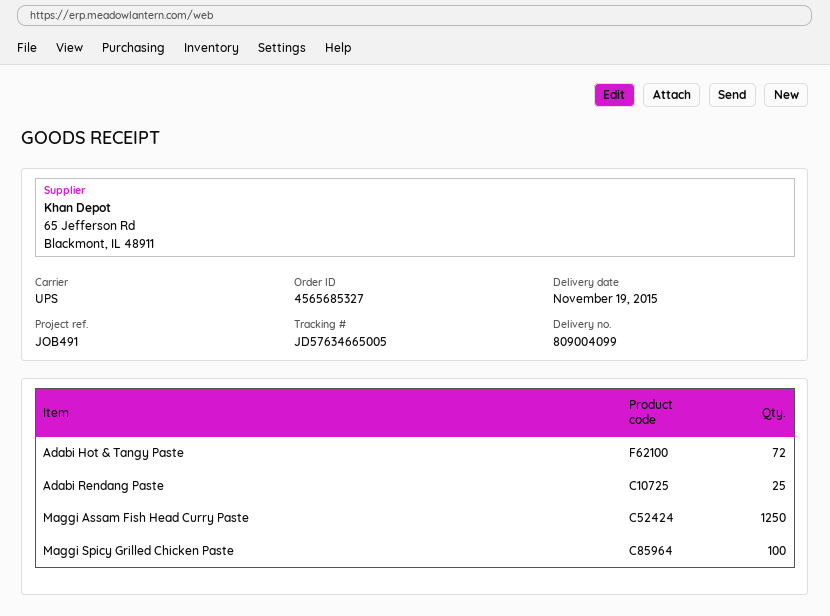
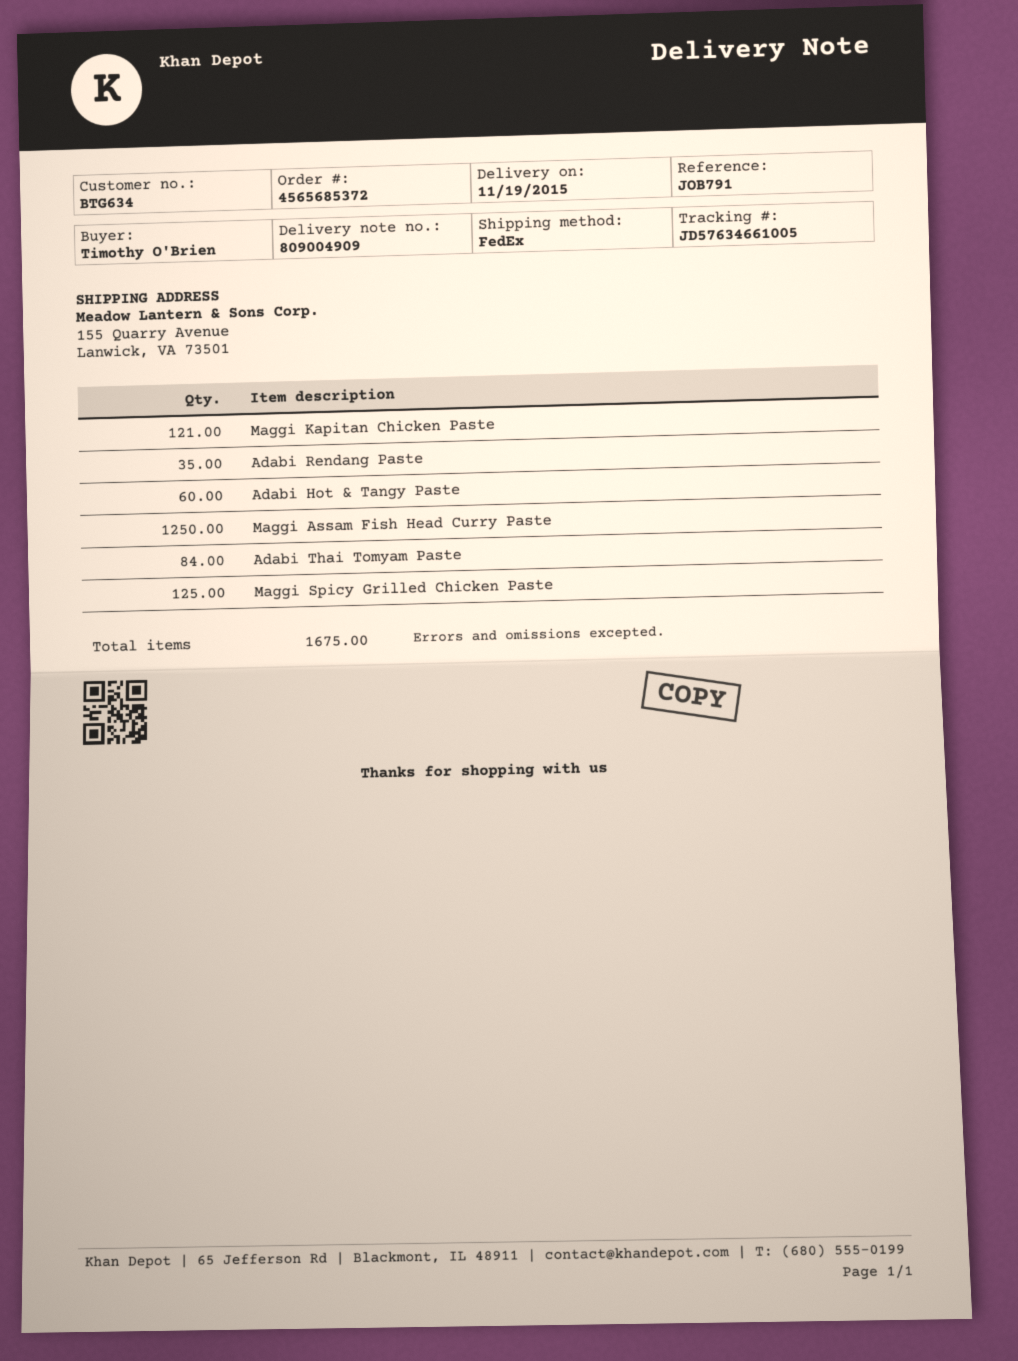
order number: 4565685327 -> 4565685372
delivery note number: 809004099 -> 809004909
reference: JOB491 -> JOB791
shipping method: UPS -> FedEx
tracking number: JD57634665005 -> JD57634661005
Adabi Hot & Tangy Paste: 72 -> 60
Adabi Rendang Paste: 25 -> 35
Maggi Spicy Grilled Chicken Paste: 100 -> 125
Maggi Kapitan Chicken Paste: none -> 121
Adabi Thai Tomyam Paste: none -> 84

